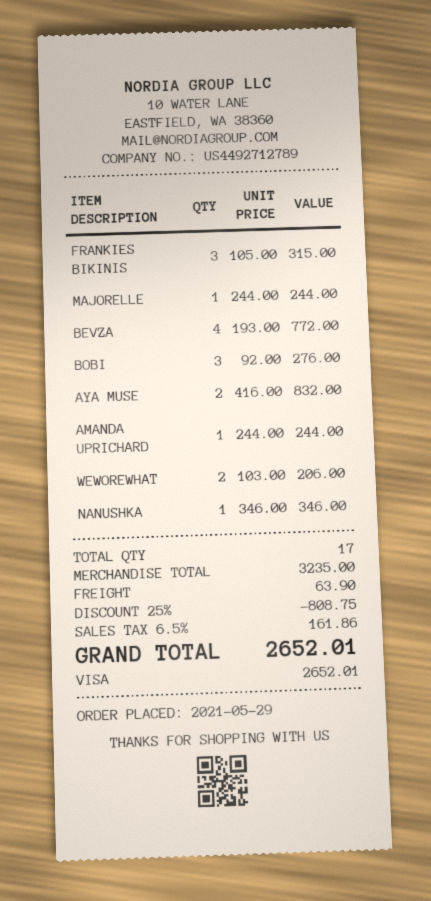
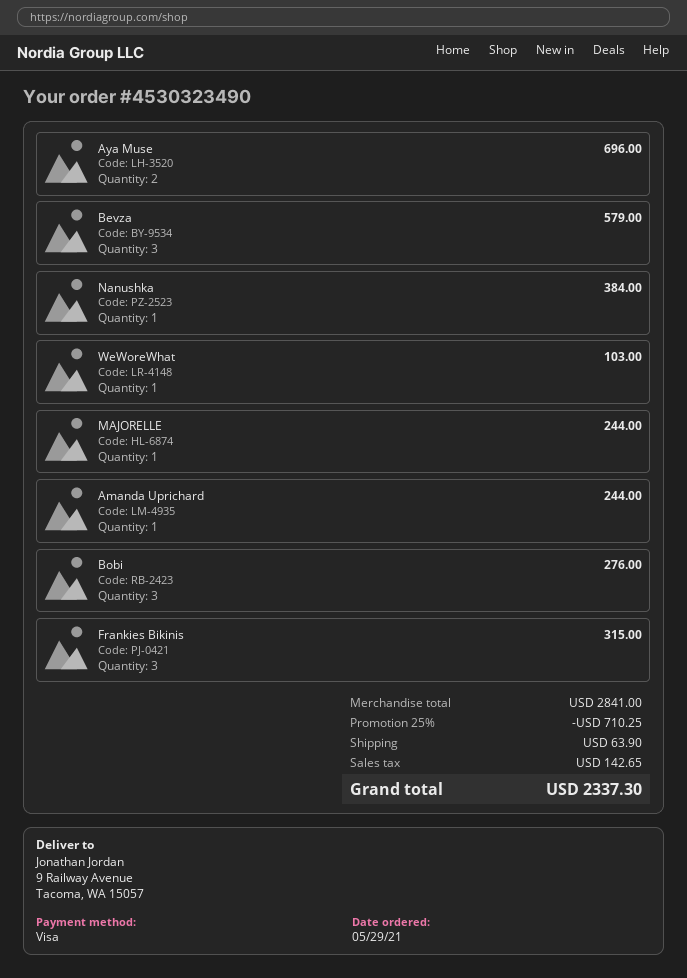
BEVZA: 4 for 772.00 -> 3 for 579.00
AYA MUSE: 2 for 832.00 -> 2 for 696.00
WEWOREWHAT: 2 for 206.00 -> 1 for 103.00
NANUSHKA: 1 for 346.00 -> 1 for 384.00
subtotal: 3235.00 -> 2841.00
discount: 25% = 808.75 -> 25% = 710.25
tax: 161.86 -> 142.65
total: 2652.01 -> 2337.30

